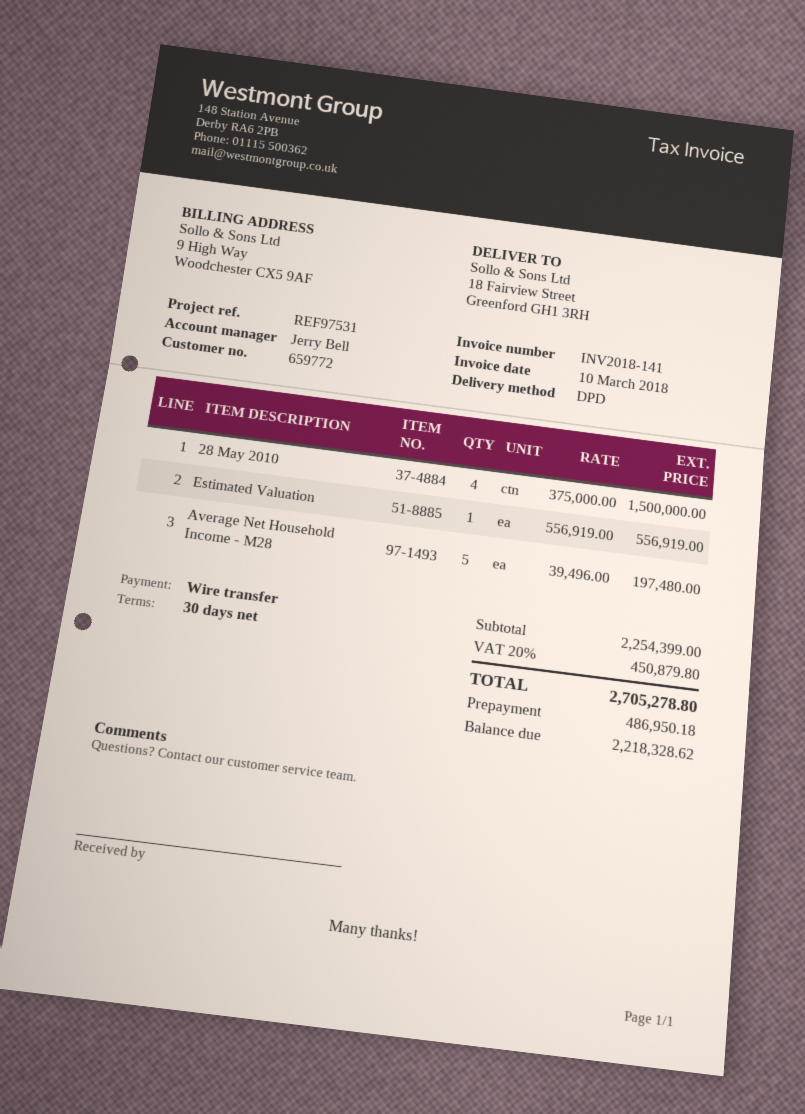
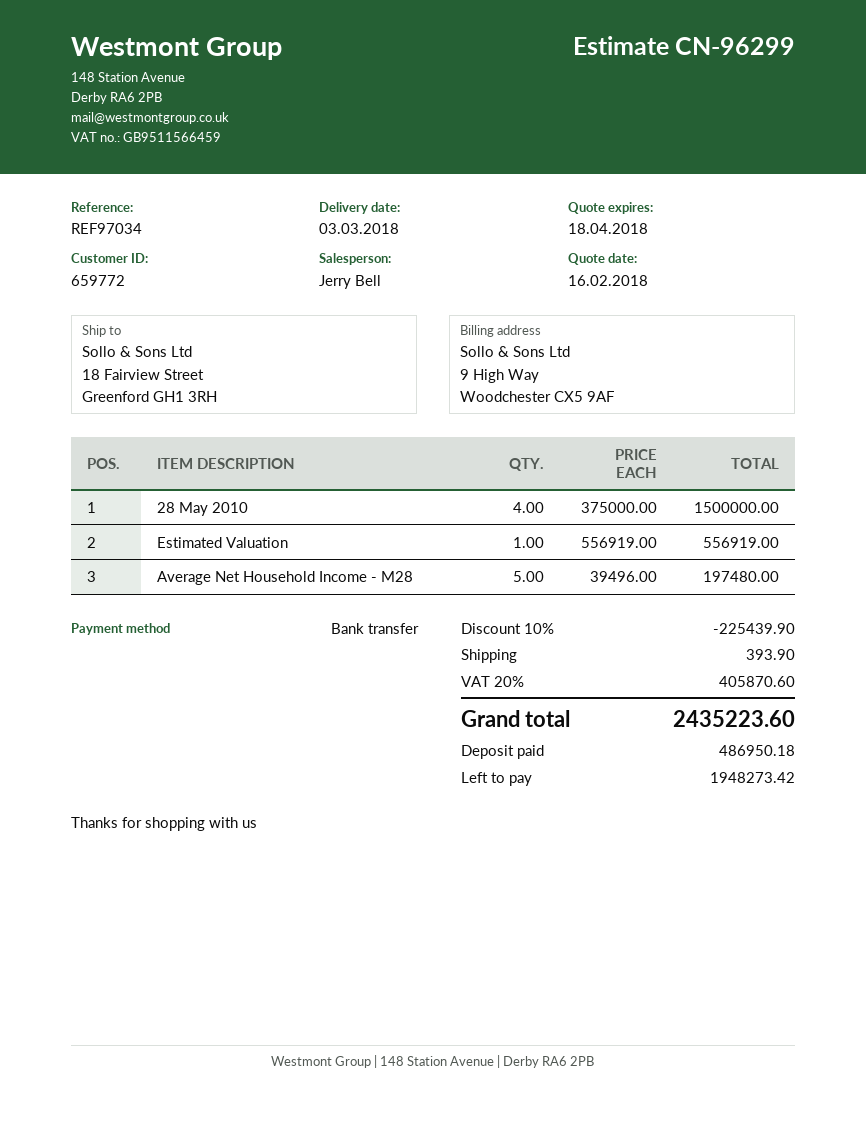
reference: REF97531 -> REF97034
discount: none -> 10% = 225439.90
shipping: none -> 393.90
tax: 20% = 450879.80 -> 20% = 405870.60
total: 2705278.80 -> 2435223.60
balance: 2218328.62 -> 1948273.42

